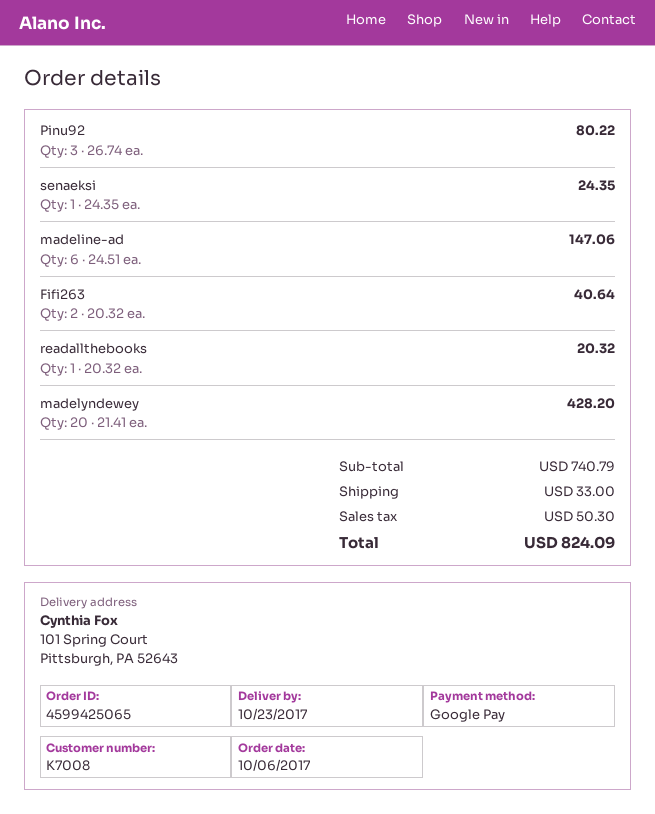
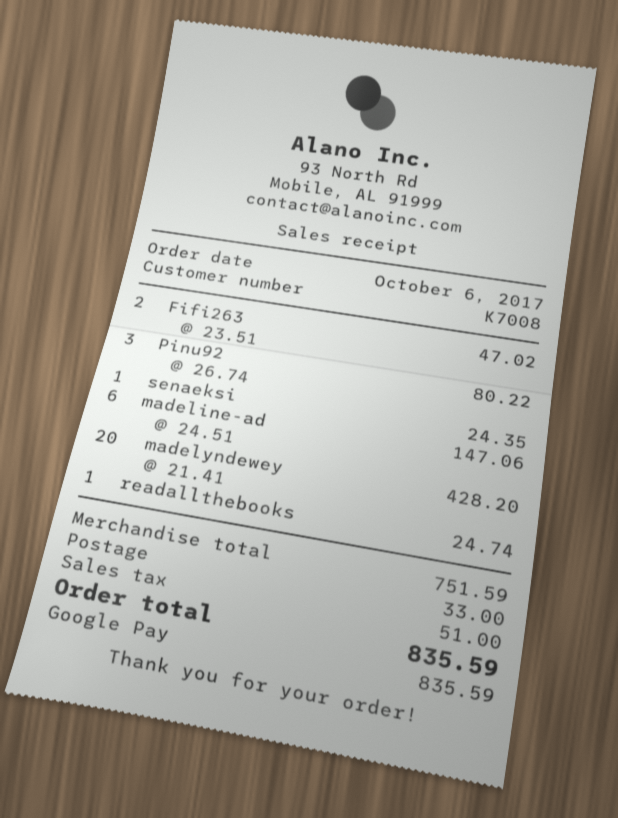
Fifi263: 2 x 20.32 = 40.64 -> 2 x 23.51 = 47.02
readallthebooks: 1 x 20.32 = 20.32 -> 1 x 24.74 = 24.74
subtotal: 740.79 -> 751.59
tax: 50.30 -> 51.00
total: 824.09 -> 835.59

